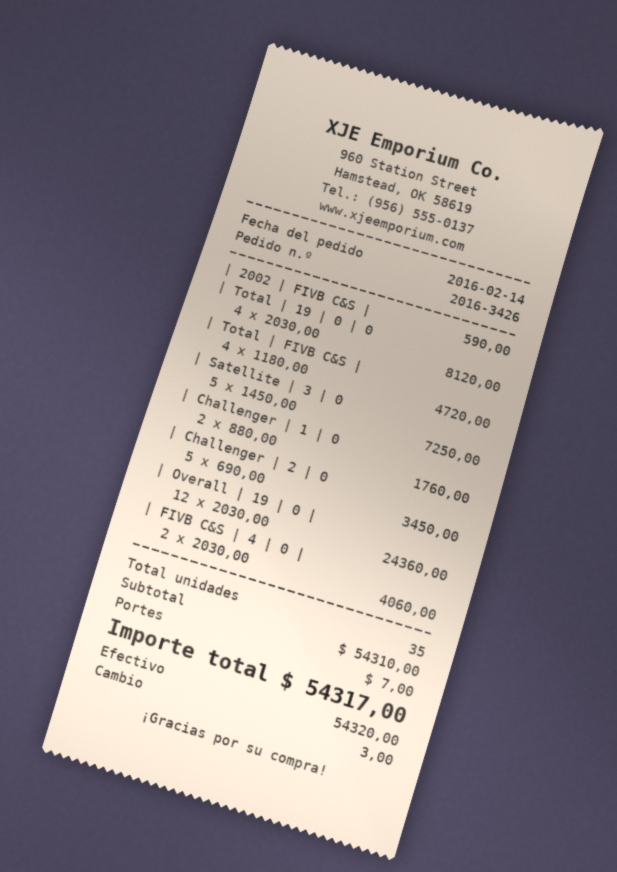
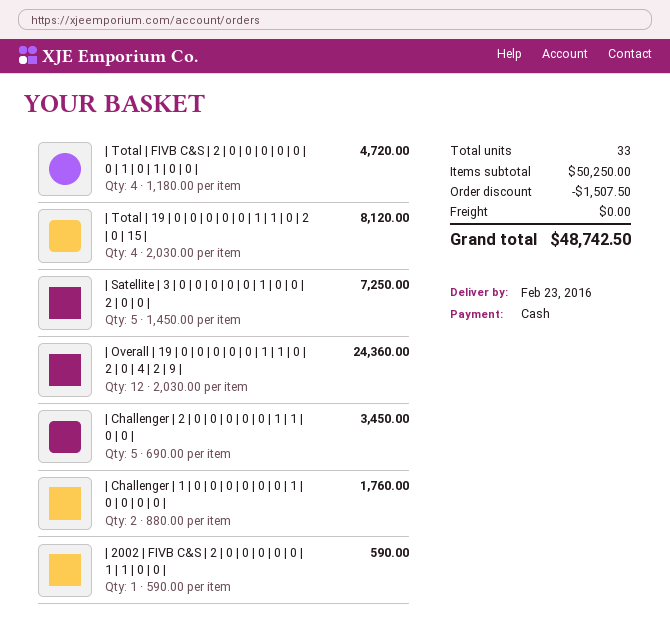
| FIVB C&S | 4 | 0 |: 2 x 2030.00 = 4060.00 -> none
total quantity: 35 -> 33
subtotal: 54310.00 -> 50250.00
discount: none -> 1507.50
shipping: 7.00 -> 0.00
total: 54317.00 -> 48742.50

